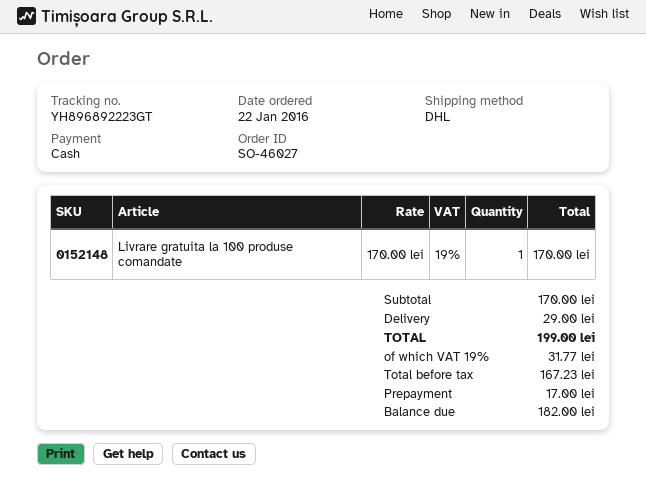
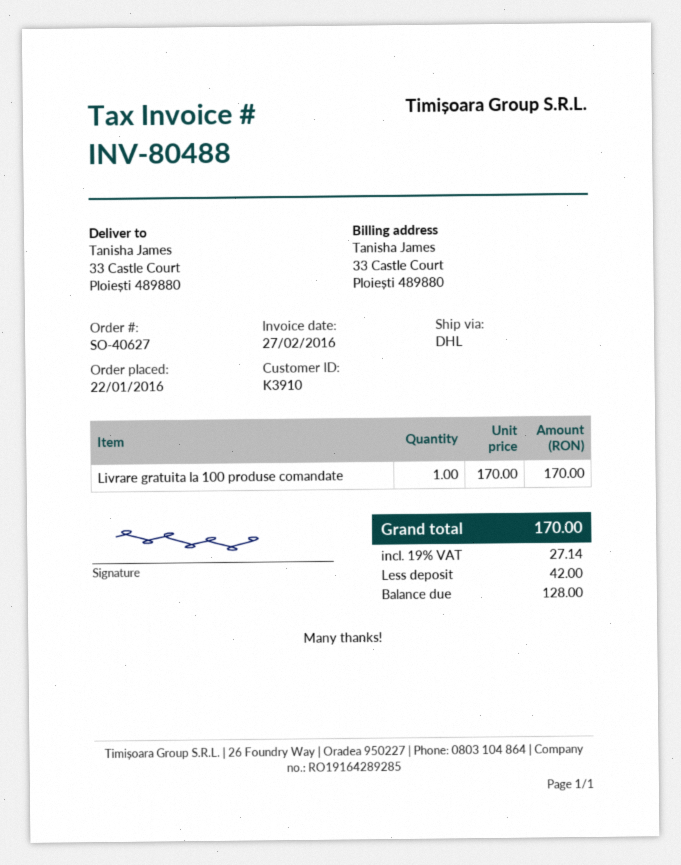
order number: SO-46027 -> SO-40627
shipping: 29.00 -> none
tax: 19% = 31.77 -> 19% = 27.14
total: 199.00 -> 170.00
deposit: 17.00 -> 42.00
balance: 182.00 -> 128.00

